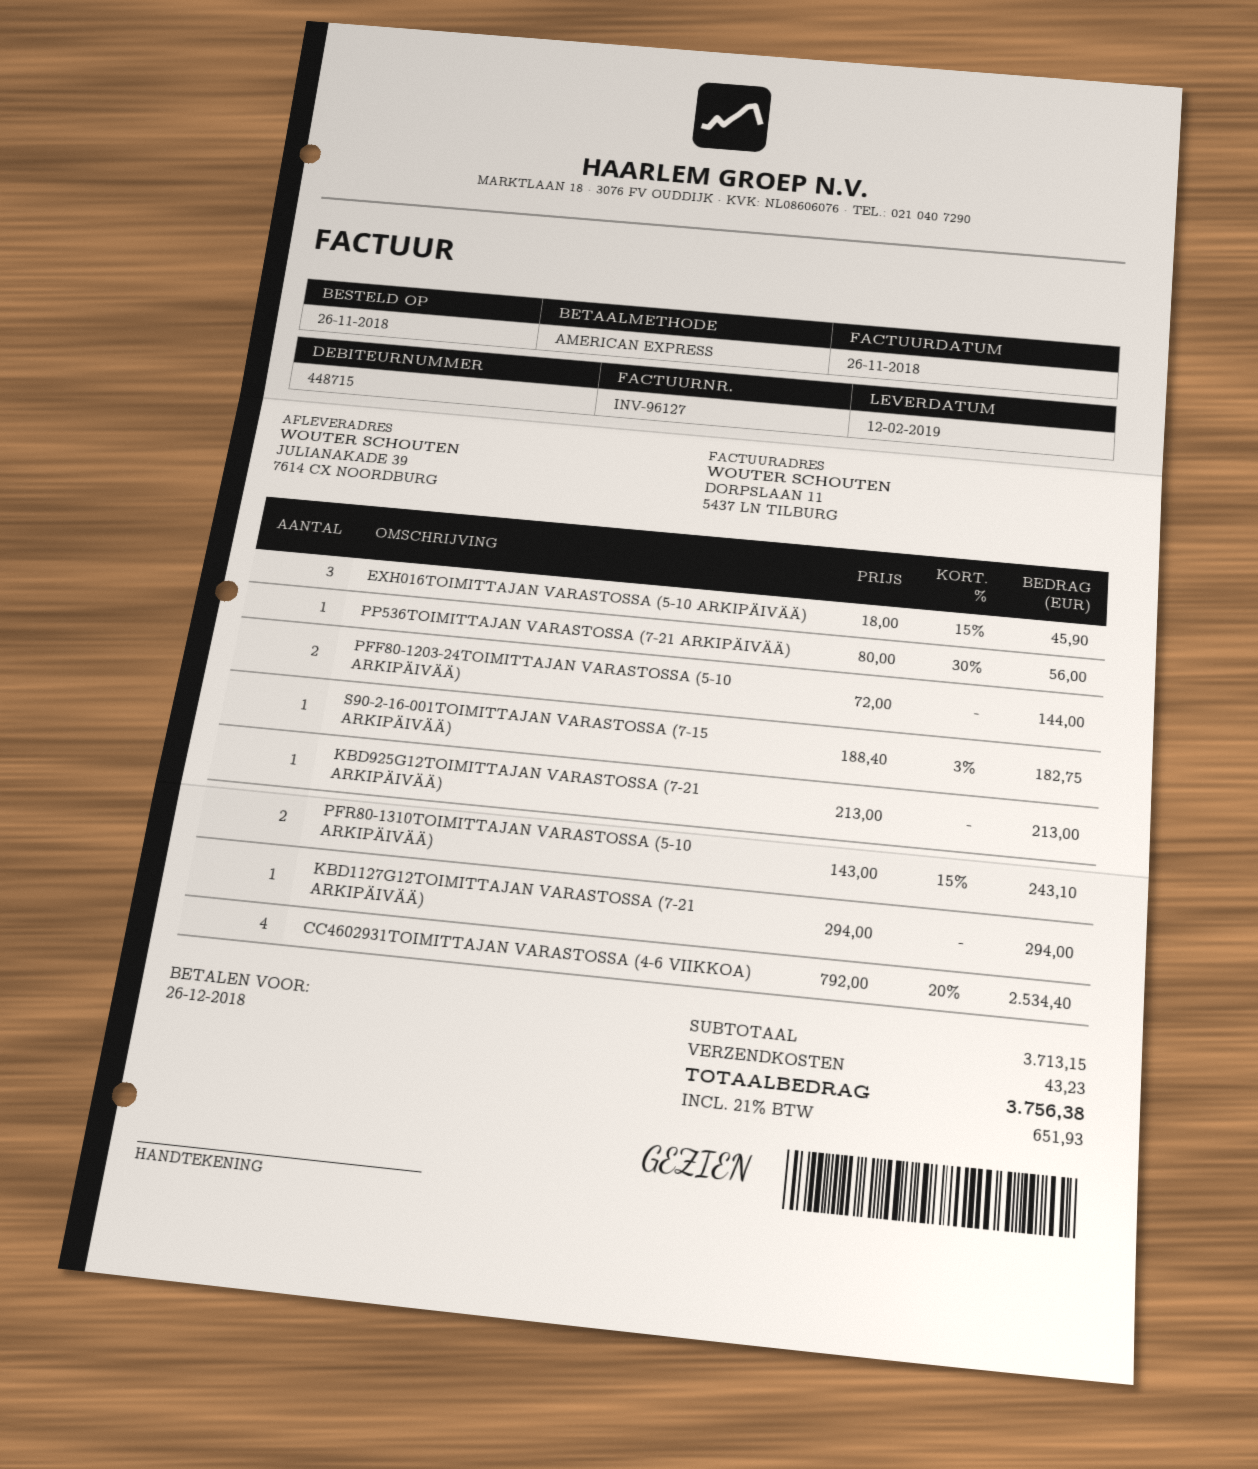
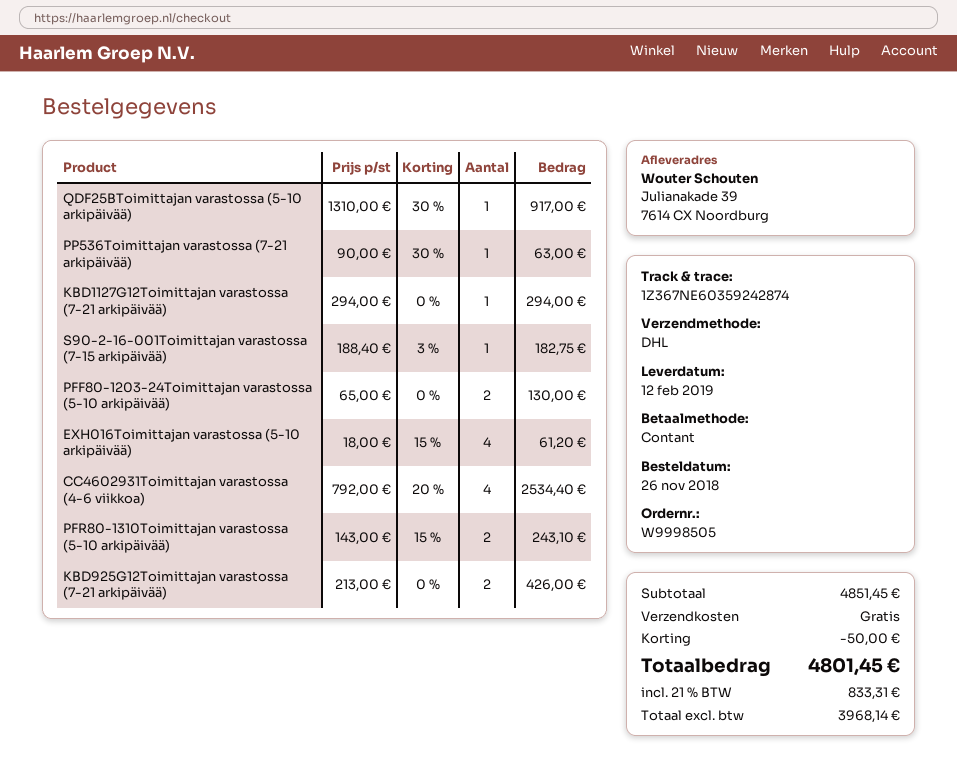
payment method: American Express -> cash
EXH016TOIMITTAJAN VARASTOSSA (5-10 ARKIPÄIVÄÄ): 3 x 18.00 - 15% = 45.90 -> 4 x 18.00 - 15% = 61.20
PP536TOIMITTAJAN VARASTOSSA (7-21 ARKIPÄIVÄÄ): 1 x 80.00 - 30% = 56.00 -> 1 x 90.00 - 30% = 63.00
PFF80-1203-24TOIMITTAJAN VARASTOSSA (5-10 ARKIPÄIVÄÄ): 2 x 72.00 = 144.00 -> 2 x 65.00 = 130.00
KBD925G12TOIMITTAJAN VARASTOSSA (7-21 ARKIPÄIVÄÄ): 1 x 213.00 = 213.00 -> 2 x 213.00 = 426.00
QDF25BToimittajan varastossa (5-10 arkipäivää): none -> 1 x 1310.00 - 30% = 917.00
subtotal: 3713.15 -> 4851.45
discount: none -> 50.00
shipping: 43.23 -> 0.00
tax: 21% = 651.93 -> 21% = 833.31
total: 3756.38 -> 4801.45

